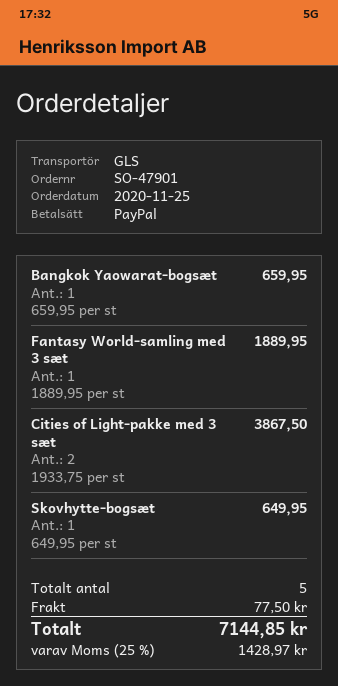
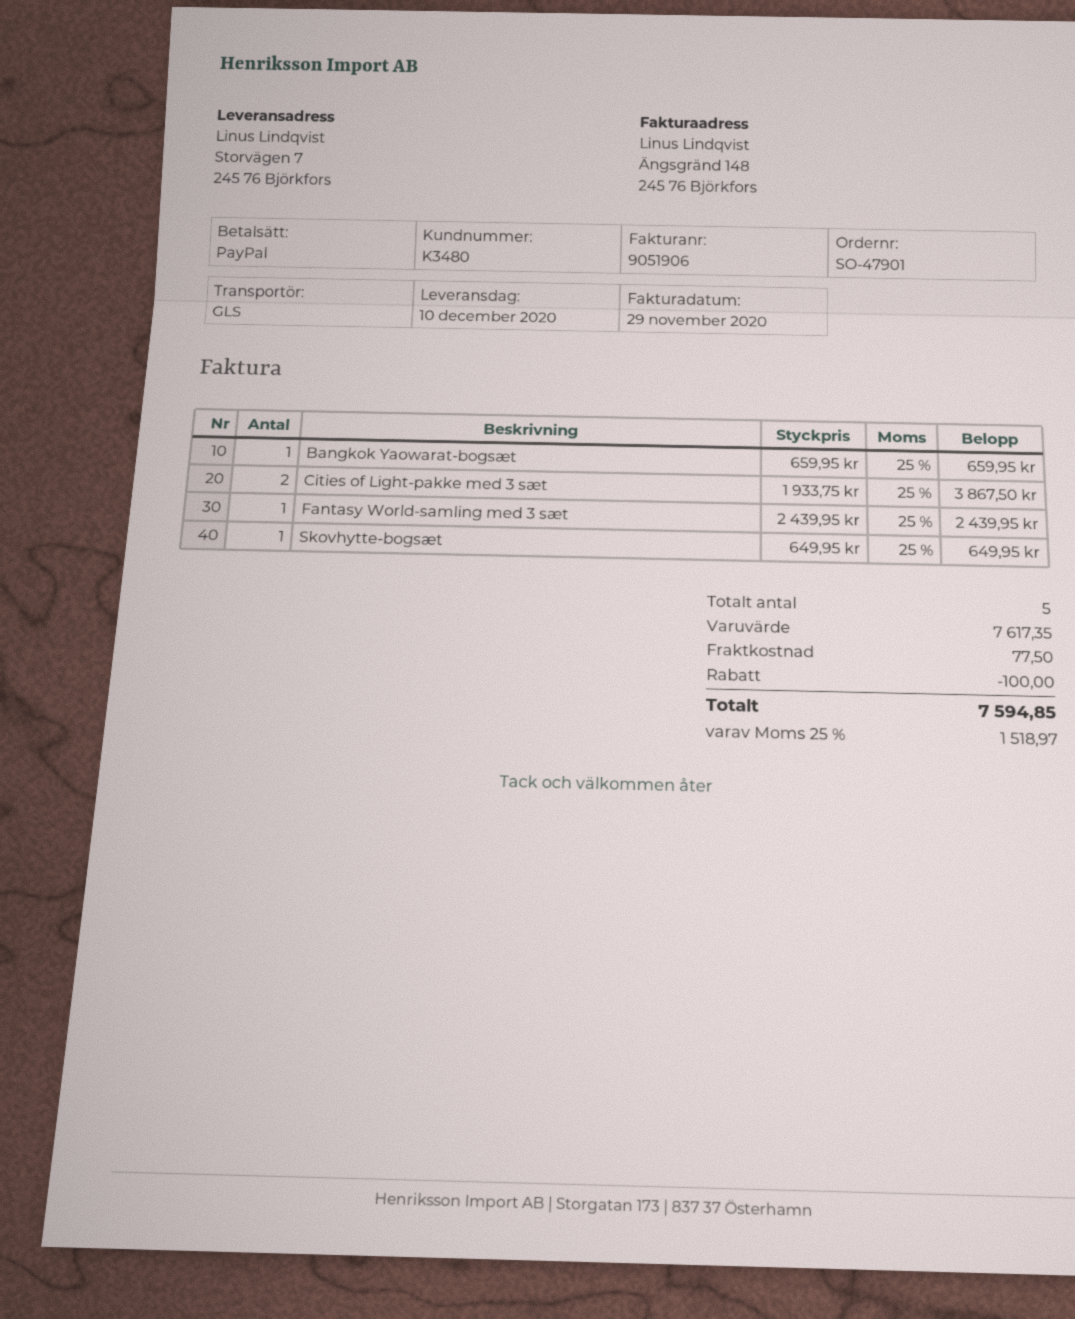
Fantasy World-samling med 3 sæt: 1 x 1889.95 = 1889.95 -> 1 x 2439.95 = 2439.95
discount: none -> 100.00
tax: 25% = 1428.97 -> 25% = 1518.97
total: 7144.85 -> 7594.85

